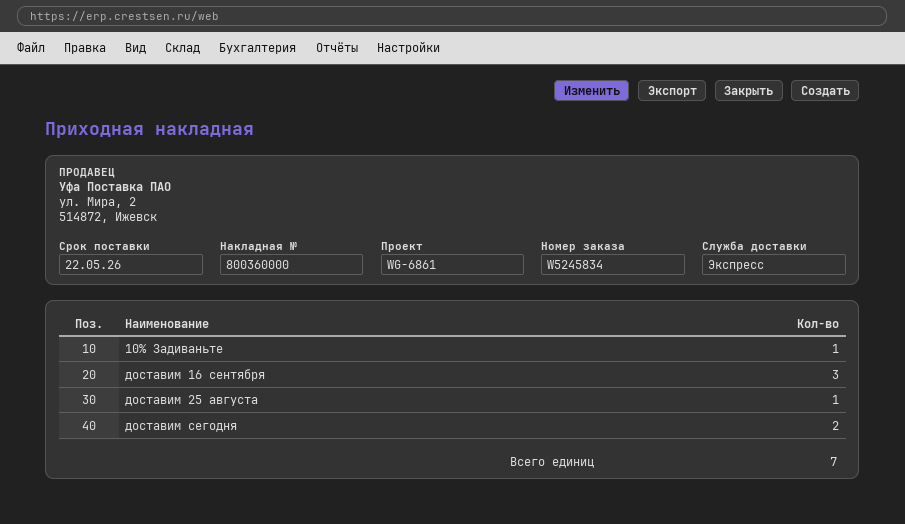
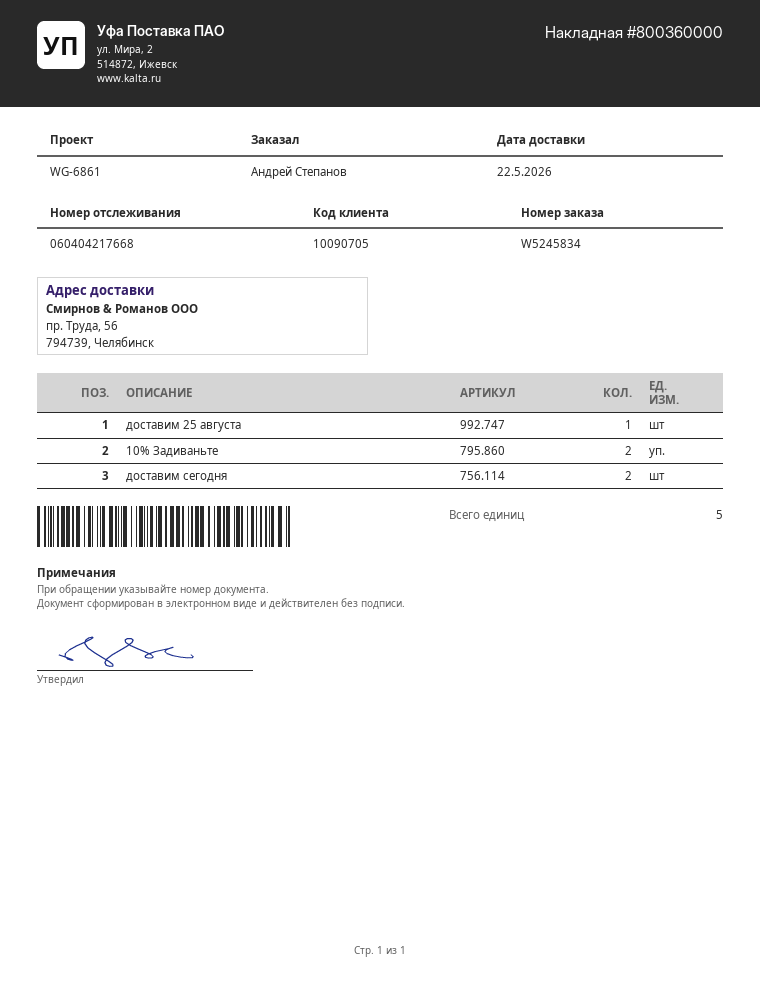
10% Задиваньте: 1 -> 2
доставим 16 сентября: 3 -> none
total quantity: 7 -> 5

